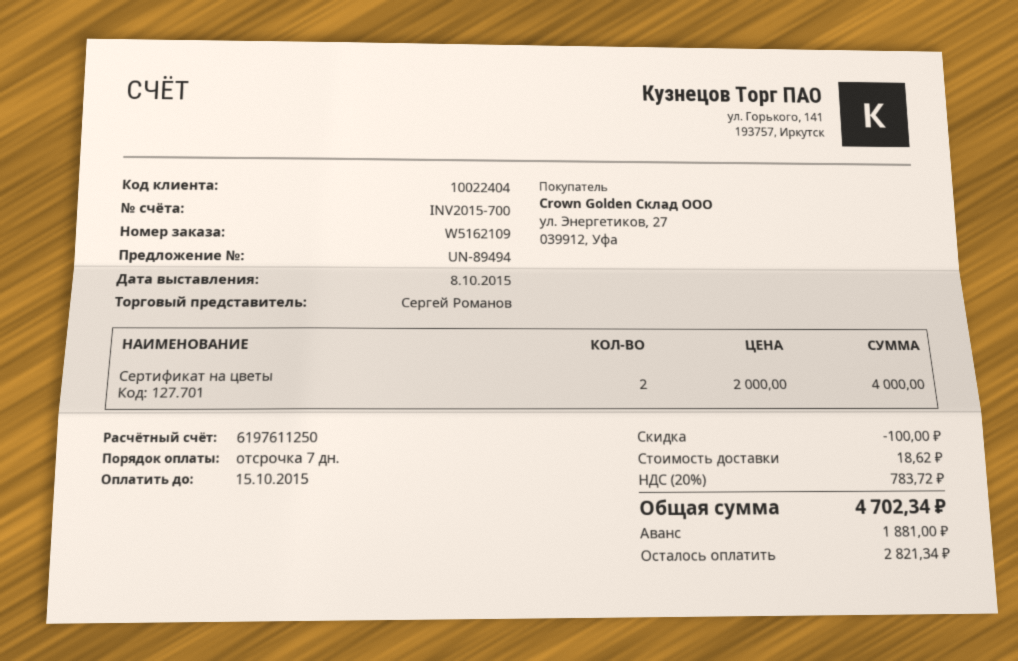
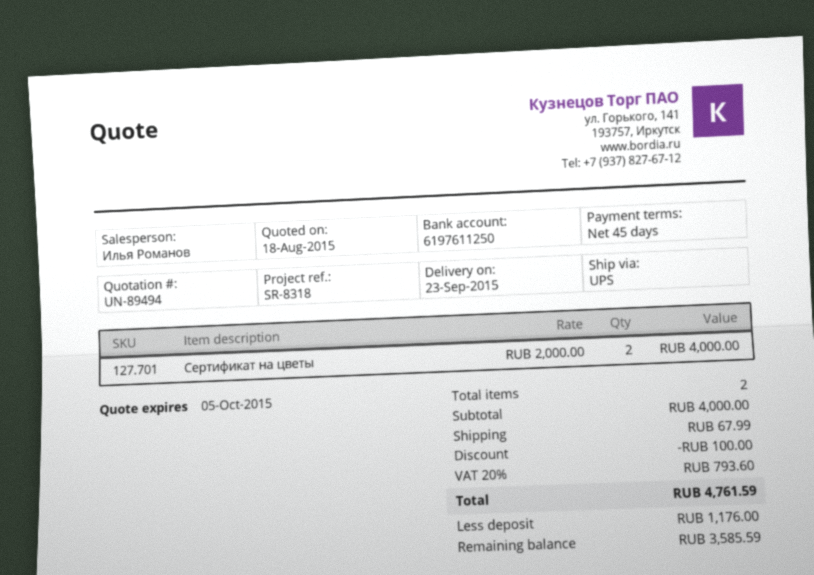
payment terms: 7 days -> 45 days
sales rep: Сергей Романов -> Илья Романов
shipping: 18.62 -> 67.99
tax: 20% = 783.72 -> 20% = 793.60
total: 4702.34 -> 4761.59
deposit: 1881.00 -> 1176.00
balance: 2821.34 -> 3585.59

